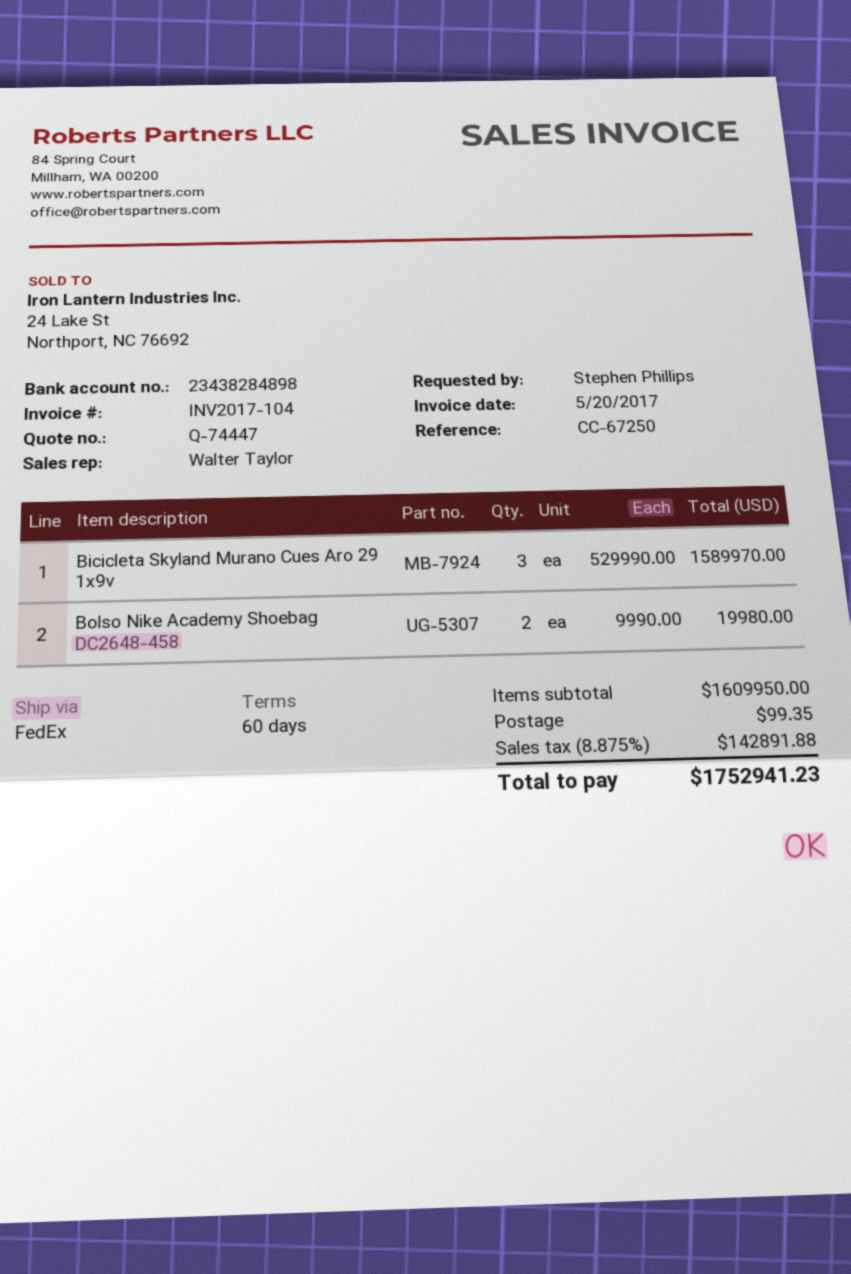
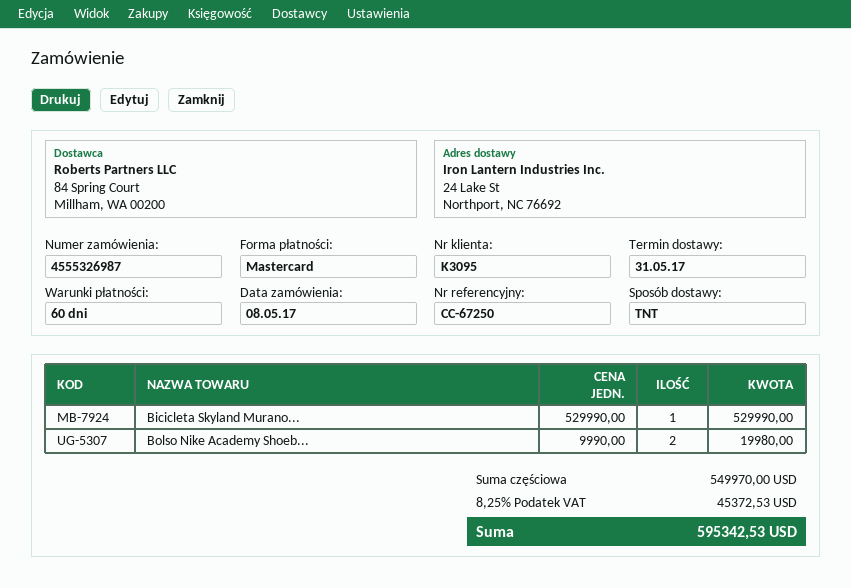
shipping method: FedEx -> TNT
Bicicleta Skyland Murano Cues Aro 29 1x9v: 3 x 529990.00 = 1589970.00 -> 1 x 529990.00 = 529990.00
subtotal: 1609950.00 -> 549970.00
shipping: 99.35 -> none
tax: 8.875% = 142891.88 -> 8.25% = 45372.53
total: 1752941.23 -> 595342.53

